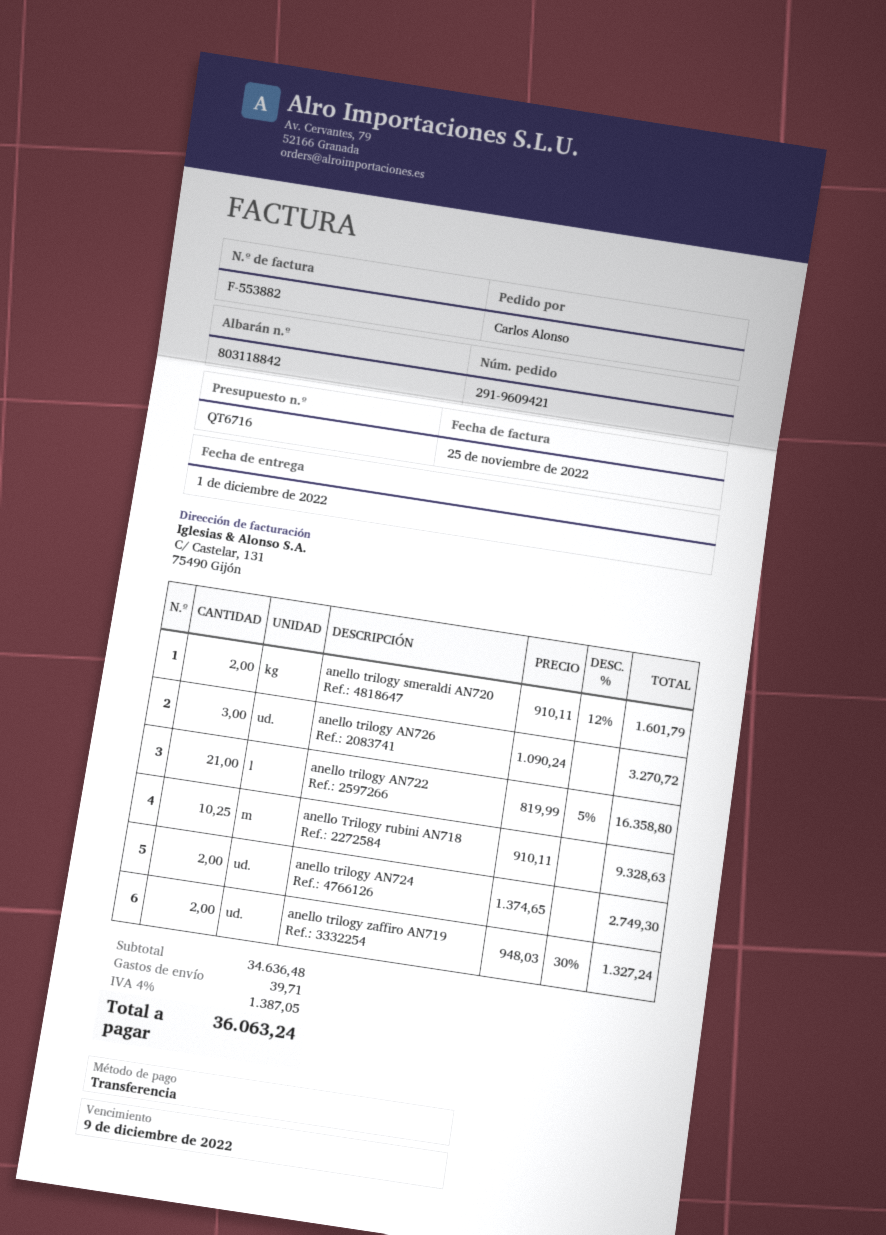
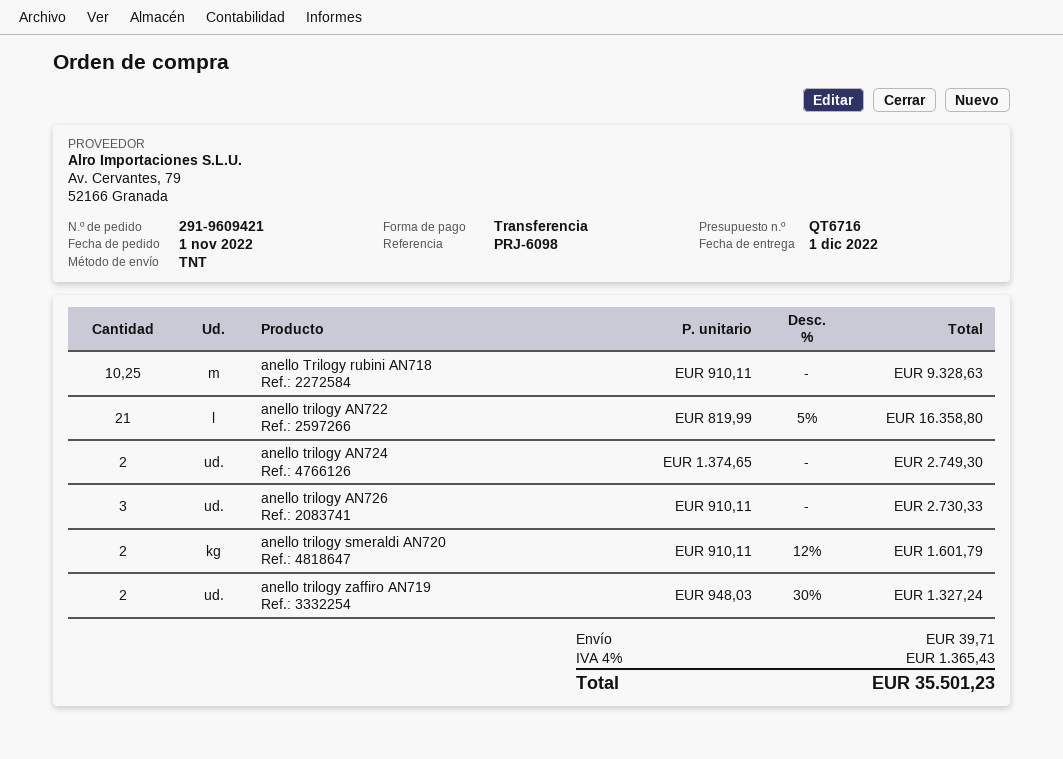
anello trilogy AN726: 3 x 1090.24 = 3270.72 -> 3 x 910.11 = 2730.33
tax: 4% = 1387.05 -> 4% = 1365.43
total: 36063.24 -> 35501.23

